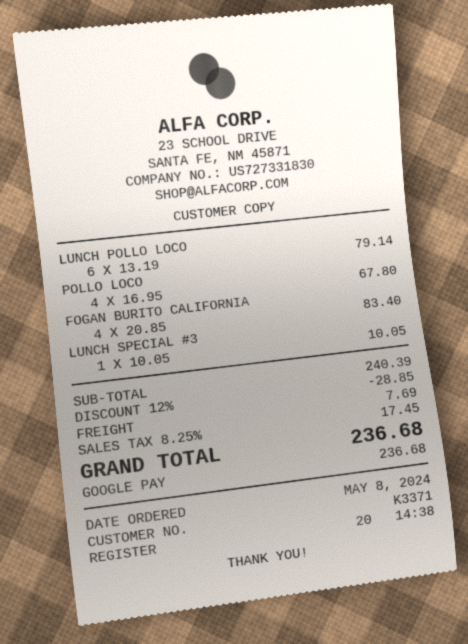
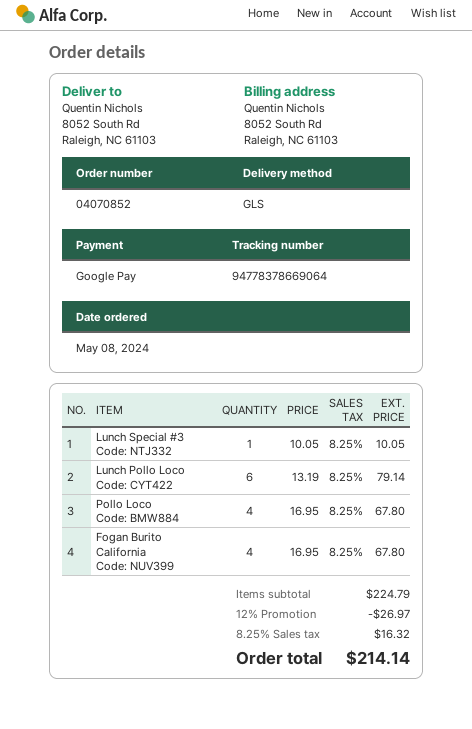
FOGAN BURITO CALIFORNIA: 4 x 20.85 = 83.40 -> 4 x 16.95 = 67.80
subtotal: 240.39 -> 224.79
discount: 12% = 28.85 -> 12% = 26.97
shipping: 7.69 -> none
tax: 8.25% = 17.45 -> 8.25% = 16.32
total: 236.68 -> 214.14

